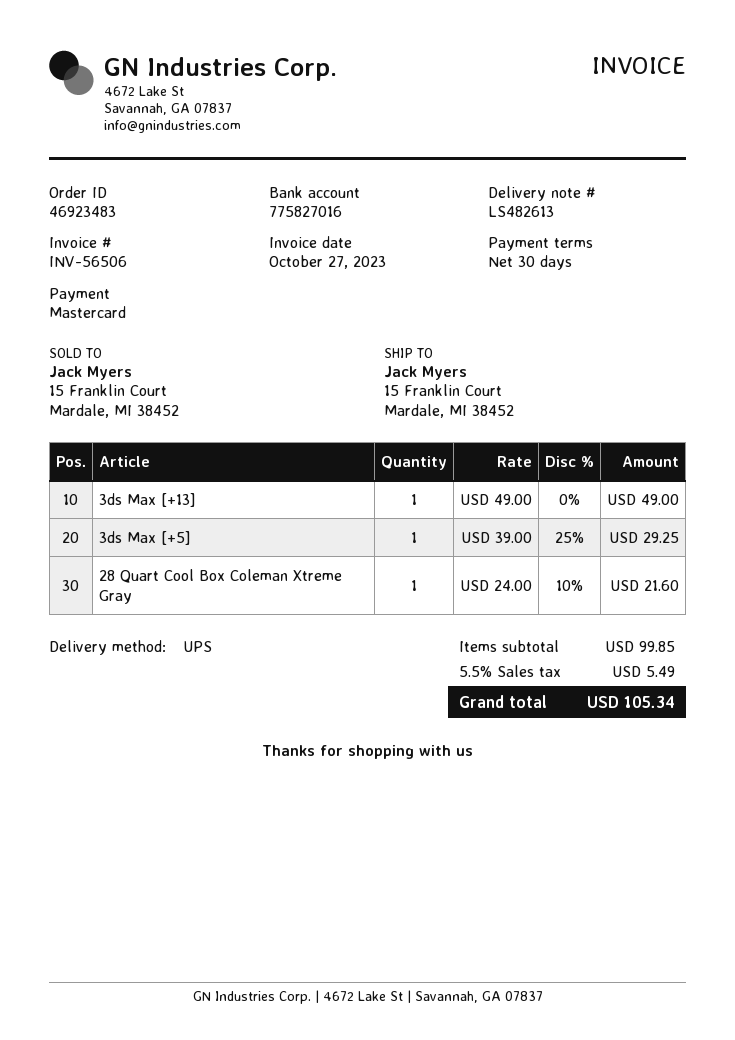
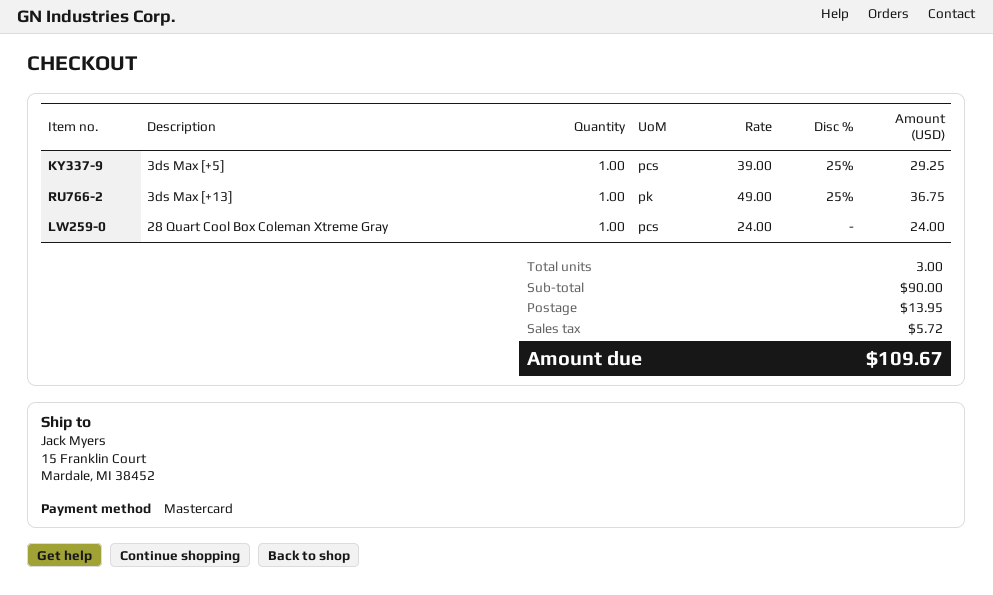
3ds Max [+13]: 1 x 49.00 = 49.00 -> 1 x 49.00 - 25% = 36.75
28 Quart Cool Box Coleman Xtreme Gray: 1 x 24.00 - 10% = 21.60 -> 1 x 24.00 = 24.00
subtotal: 99.85 -> 90.00
shipping: none -> 13.95
tax: 5.49 -> 5.72
total: 105.34 -> 109.67

